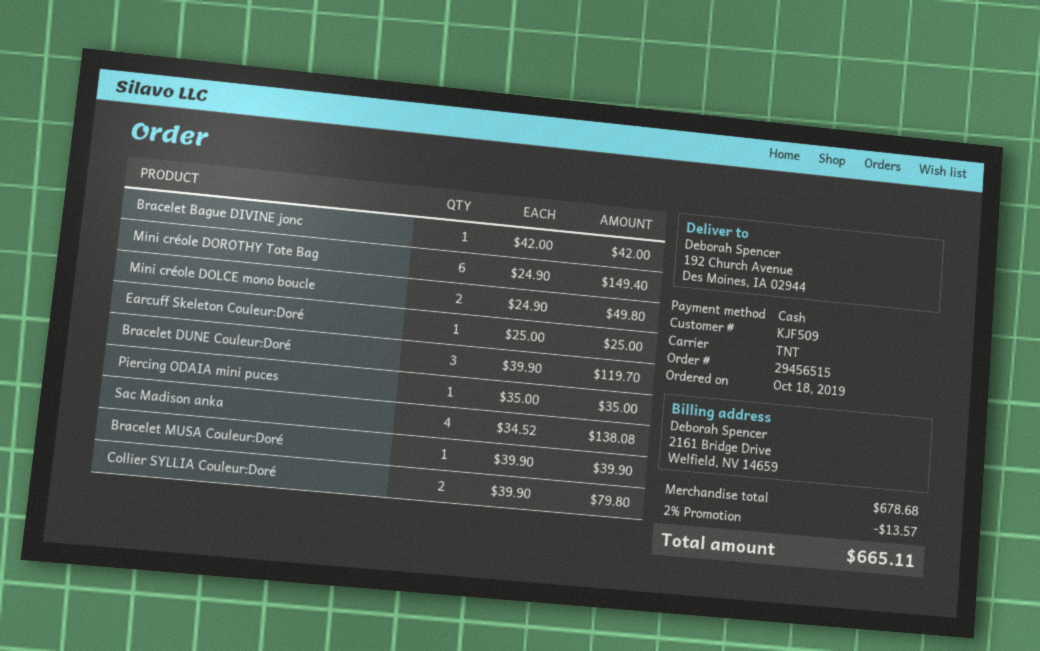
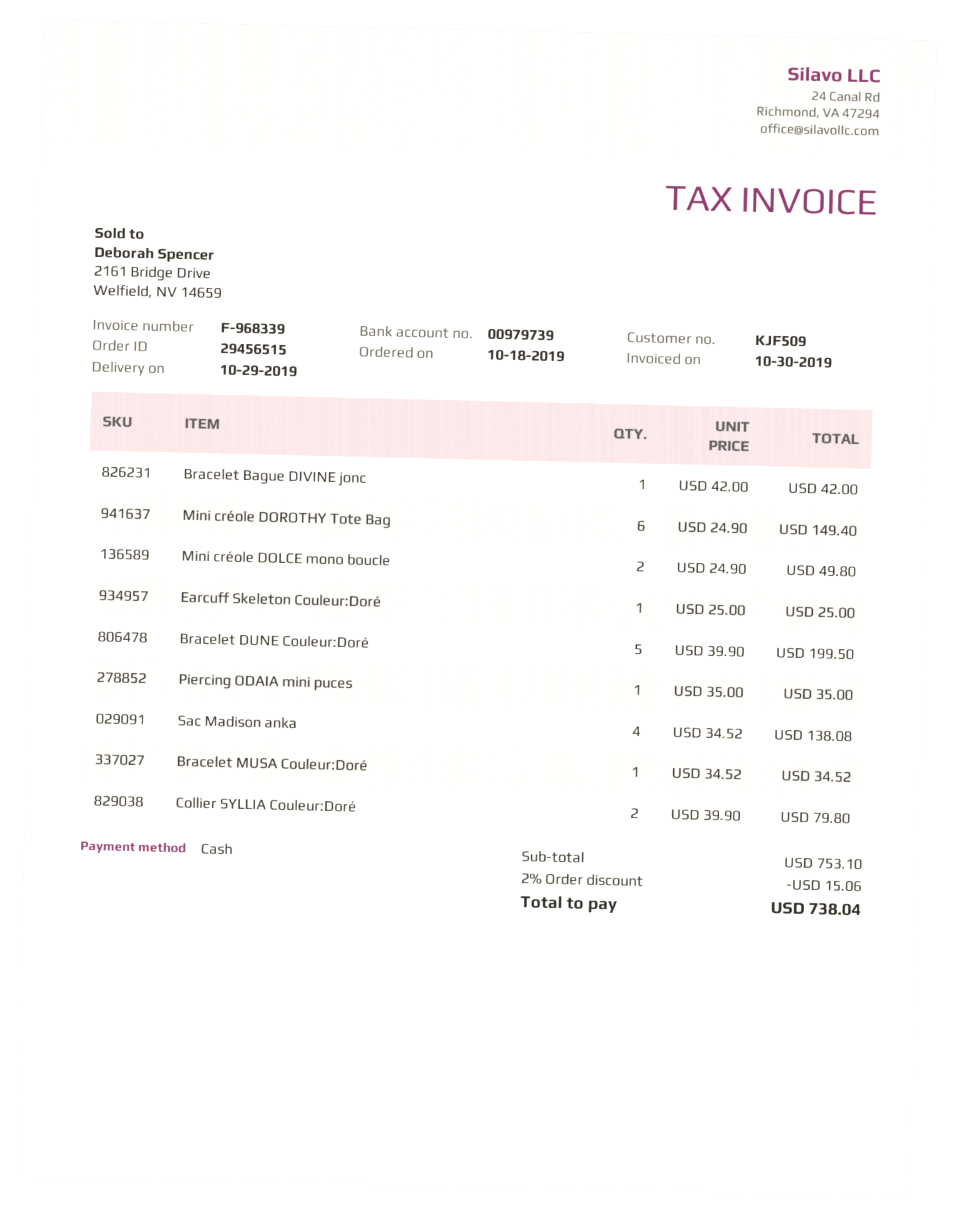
Bracelet DUNE Couleur:Doré: 3 x 39.90 = 119.70 -> 5 x 39.90 = 199.50
Bracelet MUSA Couleur:Doré: 1 x 39.90 = 39.90 -> 1 x 34.52 = 34.52
subtotal: 678.68 -> 753.10
discount: 2% = 13.57 -> 2% = 15.06
total: 665.11 -> 738.04

